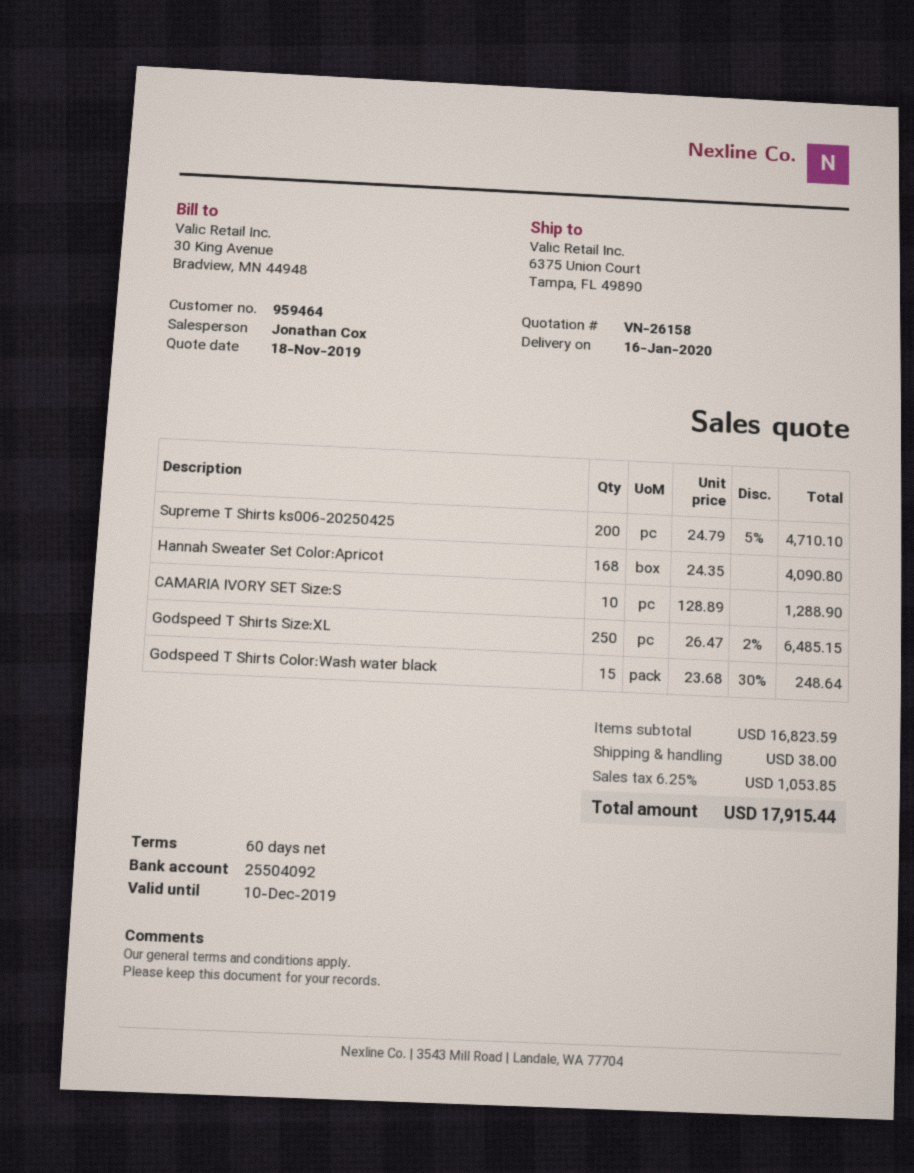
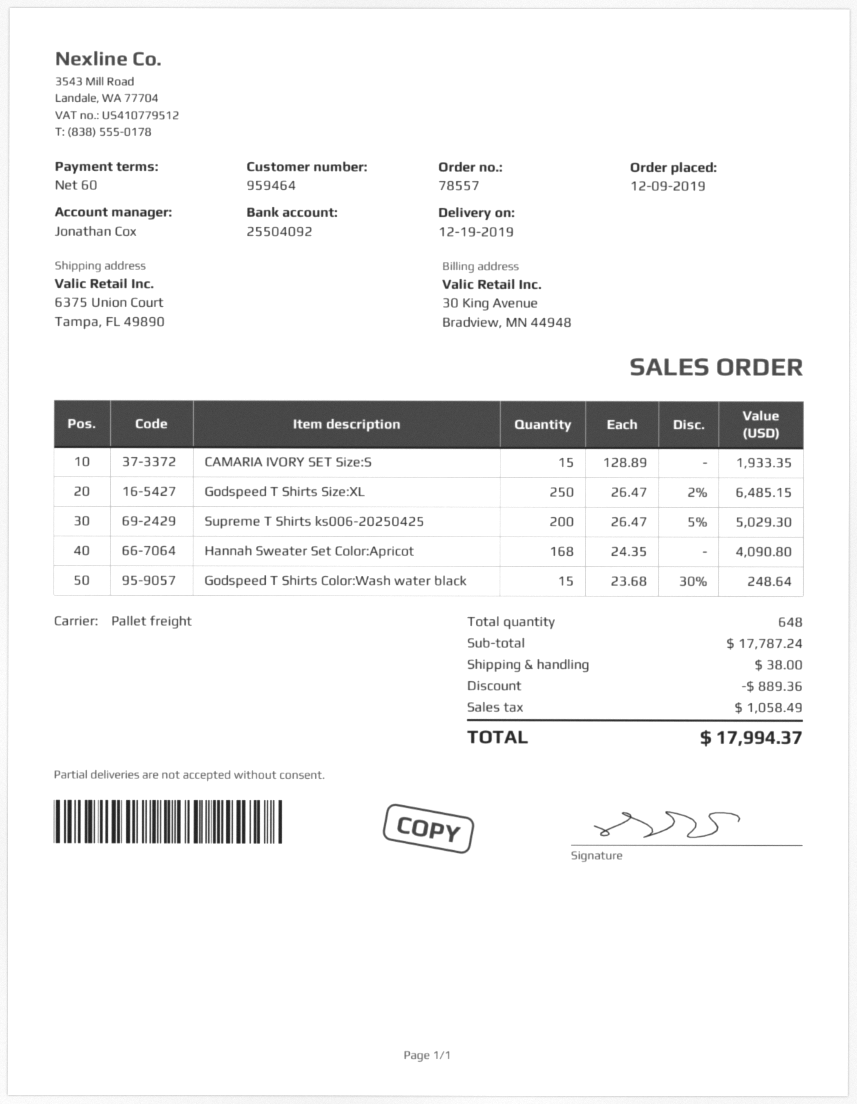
delivery date: 2020-01-16 -> 2019-12-19
Supreme T Shirts ks006-20250425: 200 x 24.79 - 5% = 4710.10 -> 200 x 26.47 - 5% = 5029.30
CAMARIA IVORY SET Size:S: 10 x 128.89 = 1288.90 -> 15 x 128.89 = 1933.35
subtotal: 16823.59 -> 17787.24
discount: none -> 889.36
tax: 1053.85 -> 1058.49
total: 17915.44 -> 17994.37

